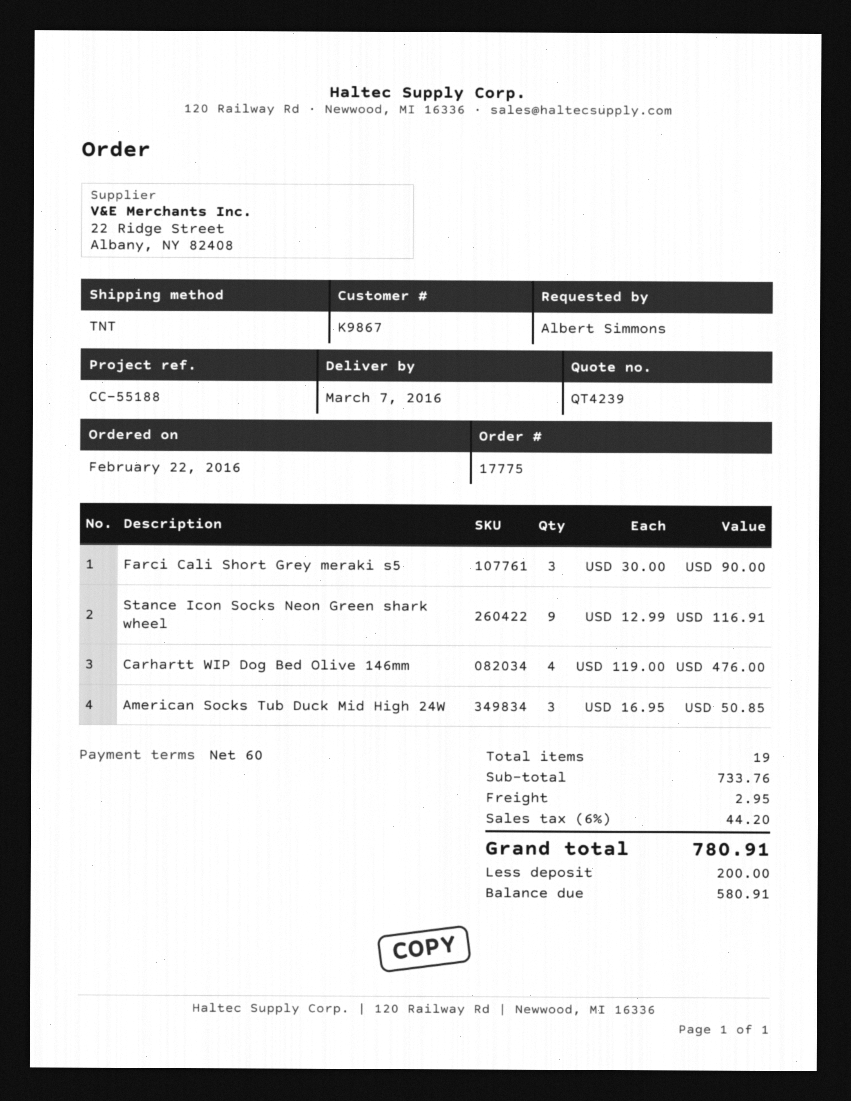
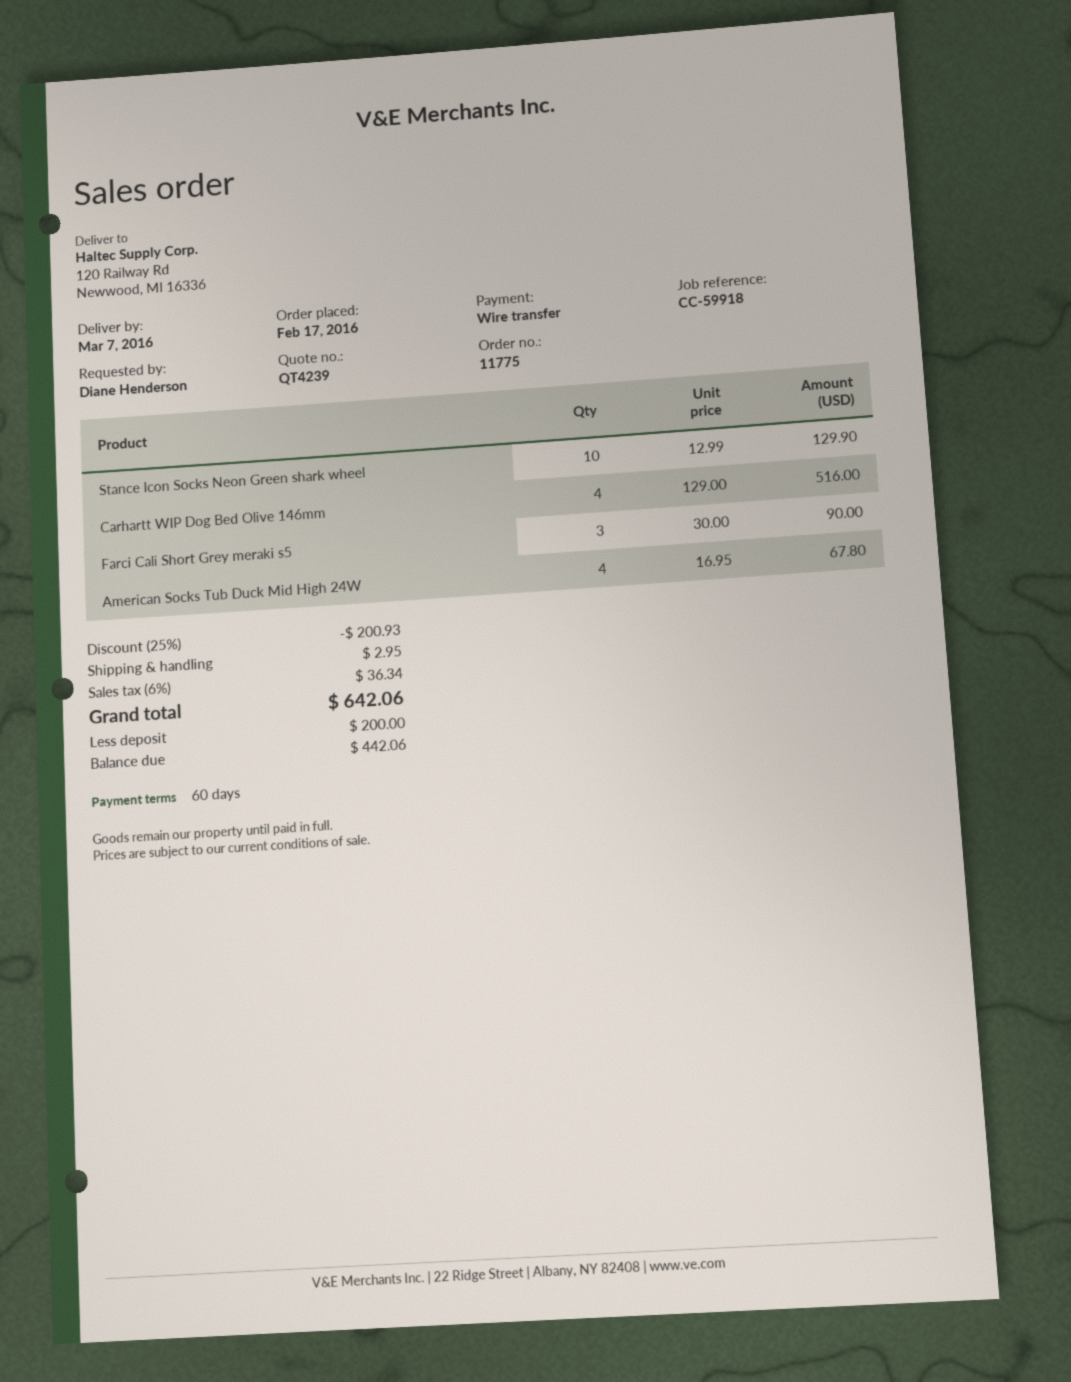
order number: 17775 -> 11775
order date: 2016-02-22 -> 2016-02-17
reference: CC-55188 -> CC-59918
ordered by: Albert Simmons -> Diane Henderson
Stance Icon Socks Neon Green shark wheel: 9 x 12.99 = 116.91 -> 10 x 12.99 = 129.90
Carhartt WIP Dog Bed Olive 146mm: 4 x 119.00 = 476.00 -> 4 x 129.00 = 516.00
American Socks Tub Duck Mid High 24W: 3 x 16.95 = 50.85 -> 4 x 16.95 = 67.80
discount: none -> 25% = 200.93
tax: 6% = 44.20 -> 6% = 36.34
total: 780.91 -> 642.06
balance: 580.91 -> 442.06

